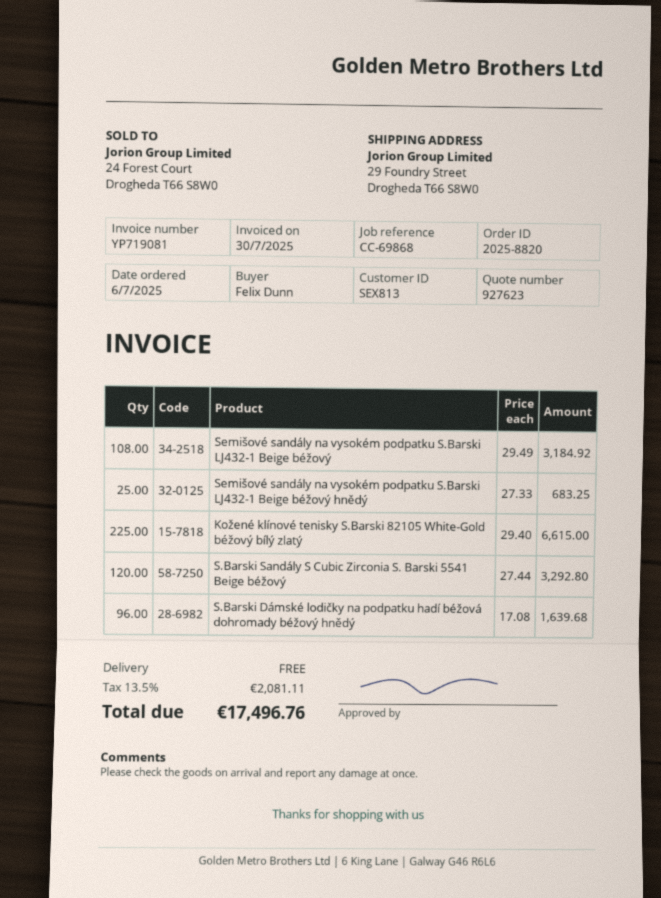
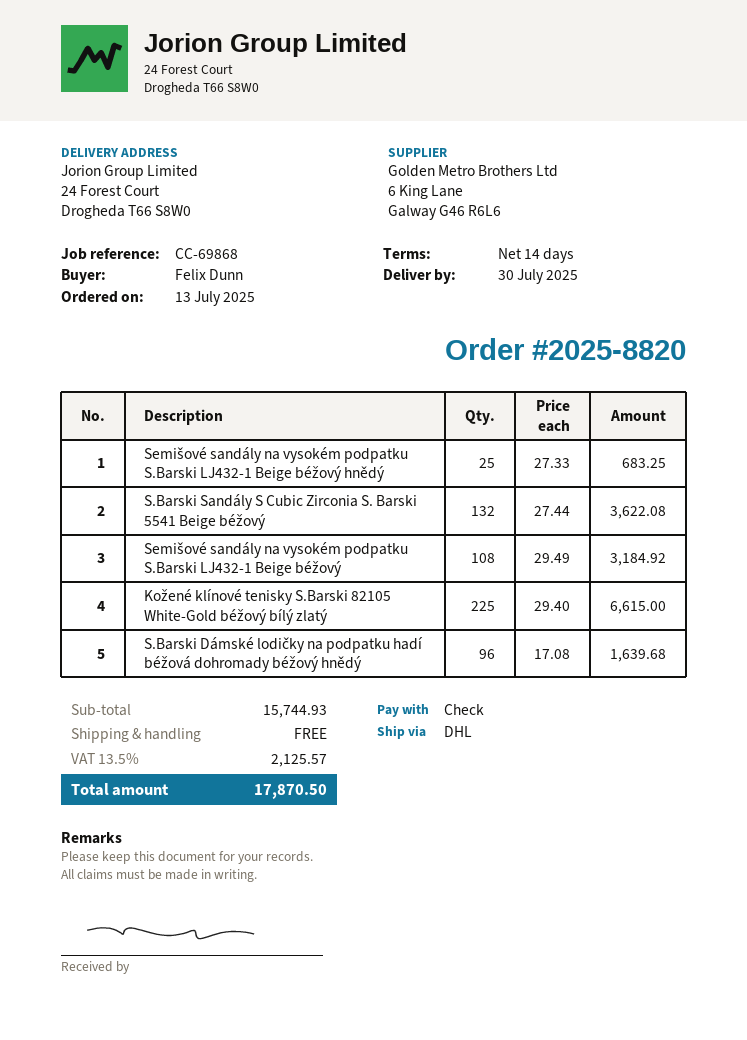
order date: 2025-07-06 -> 2025-07-13
ship to: 29 Foundry Street, Drogheda T66 S8W0 -> 24 Forest Court, Drogheda T66 S8W0
S.Barski Sandály S Cubic Zirconia S. Barski 5541 Beige béžový: 120 x 27.44 = 3292.80 -> 132 x 27.44 = 3622.08
tax: 13.5% = 2081.11 -> 13.5% = 2125.57
total: 17496.76 -> 17870.50

